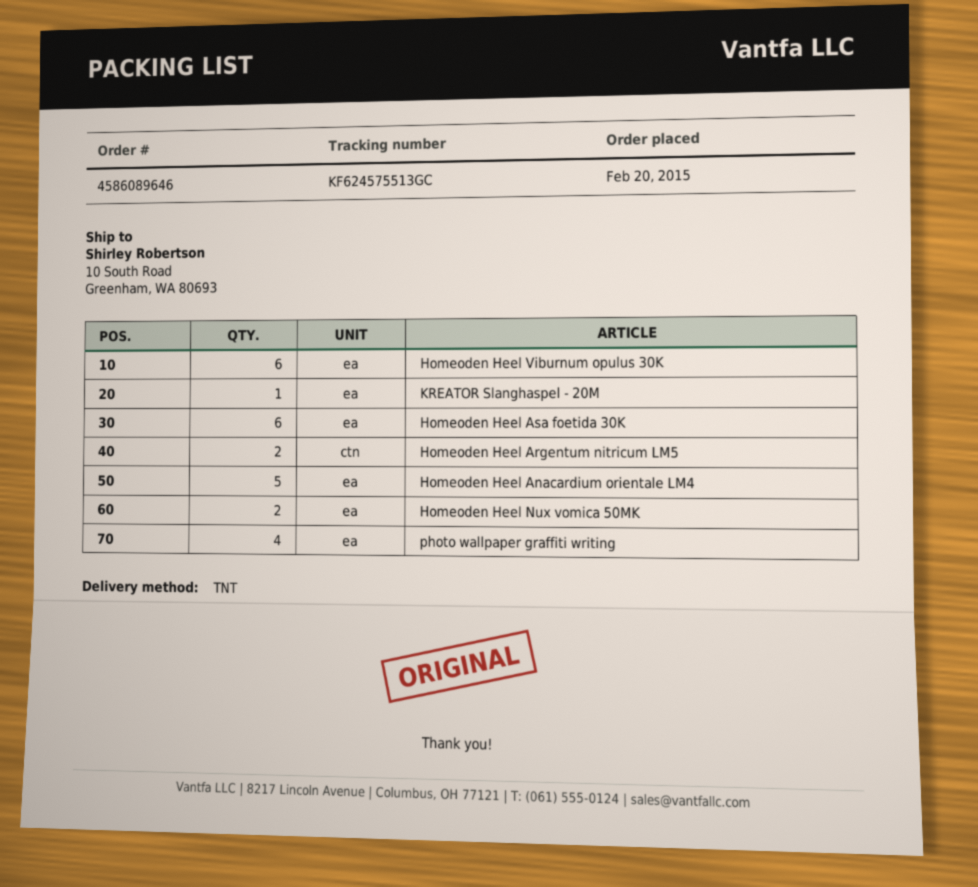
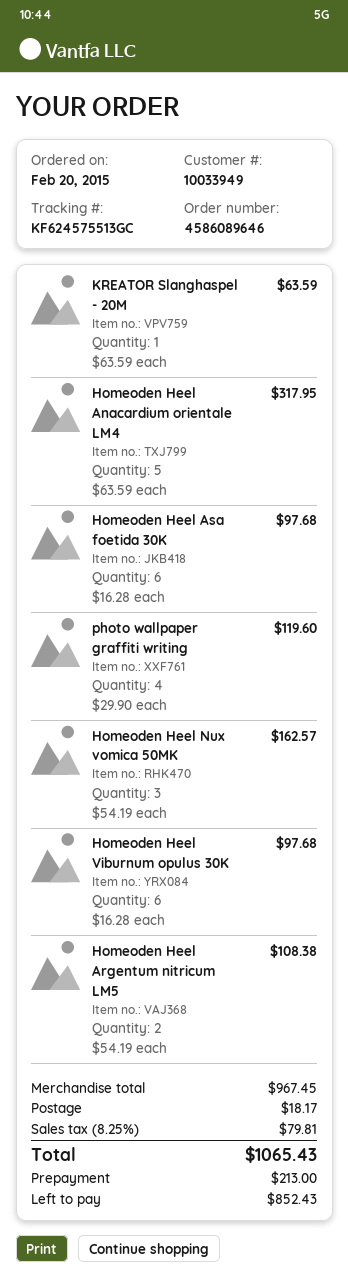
Homeoden Heel Nux vomica 50MK: 2 -> 3

